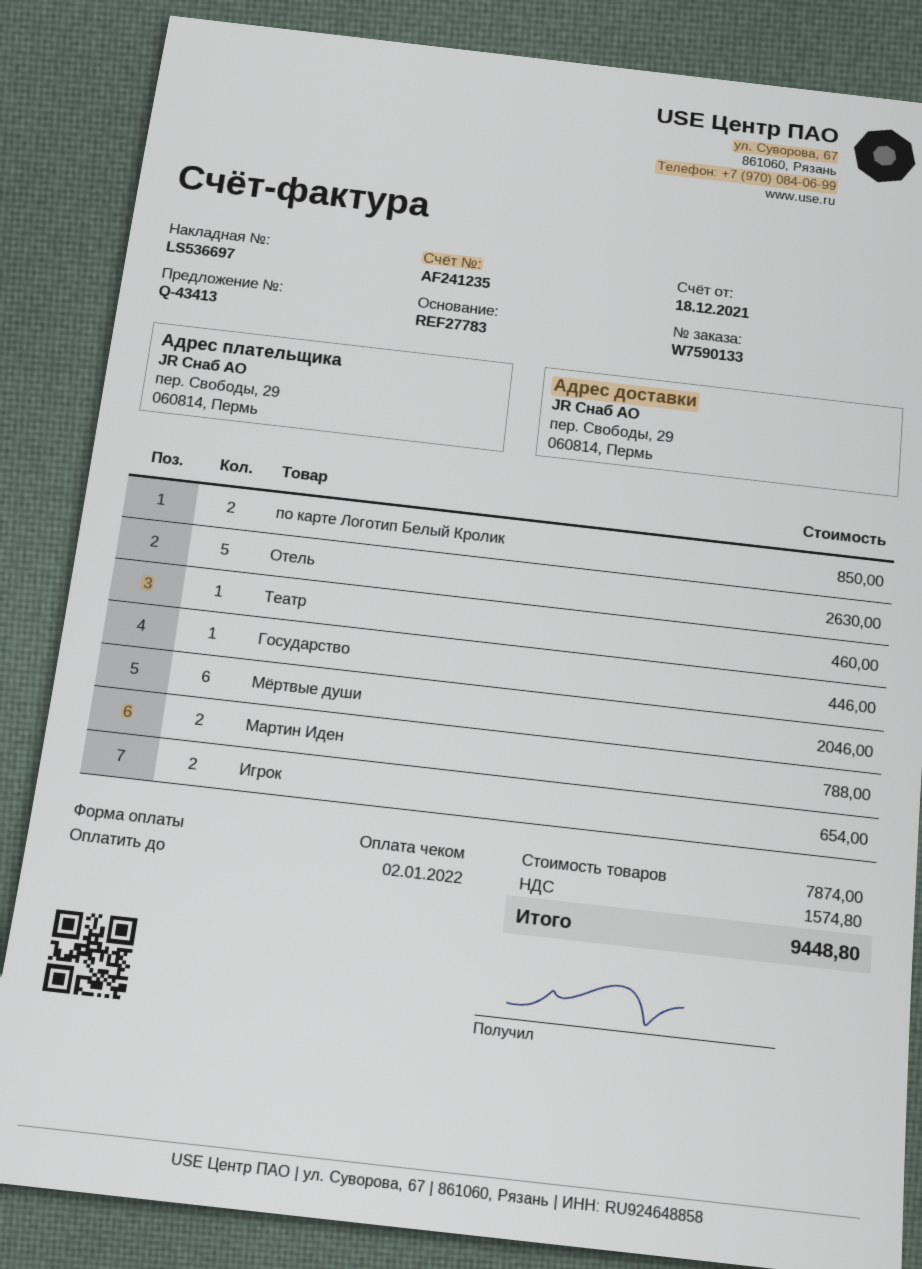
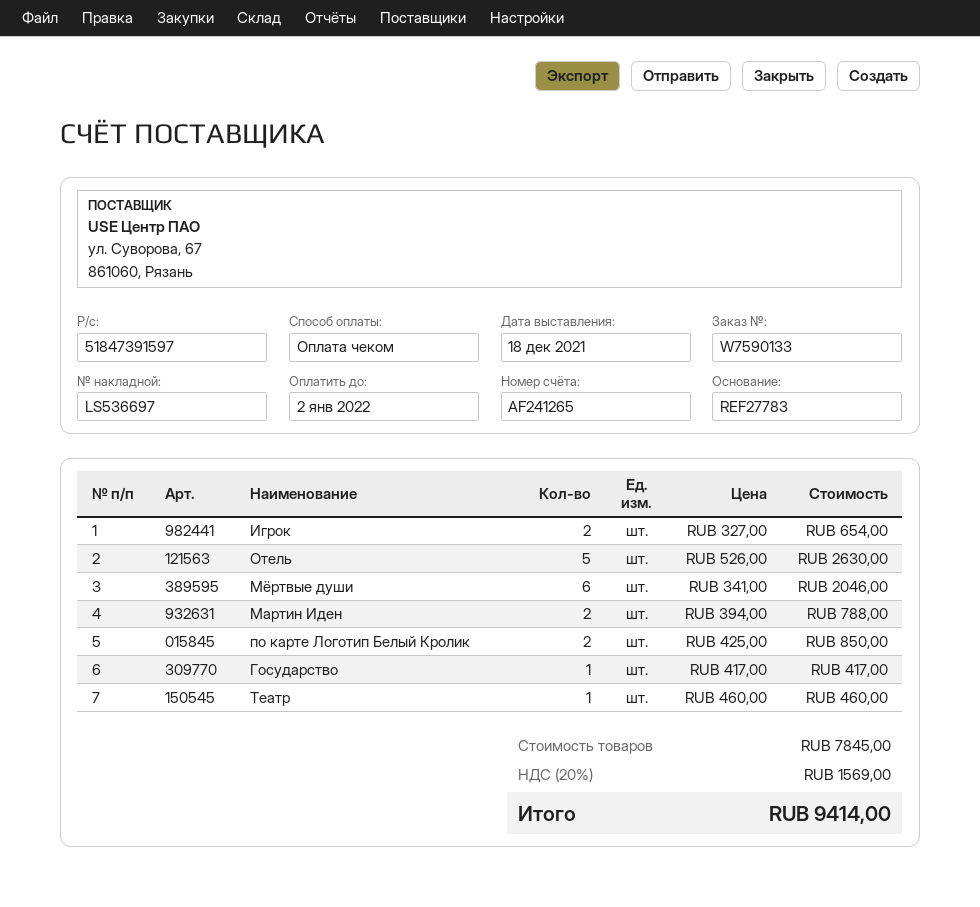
invoice number: AF241235 -> AF241265
Государство: 1 for 446.00 -> 1 for 417.00
subtotal: 7874.00 -> 7845.00
tax: 1574.80 -> 1569.00
total: 9448.80 -> 9414.00

